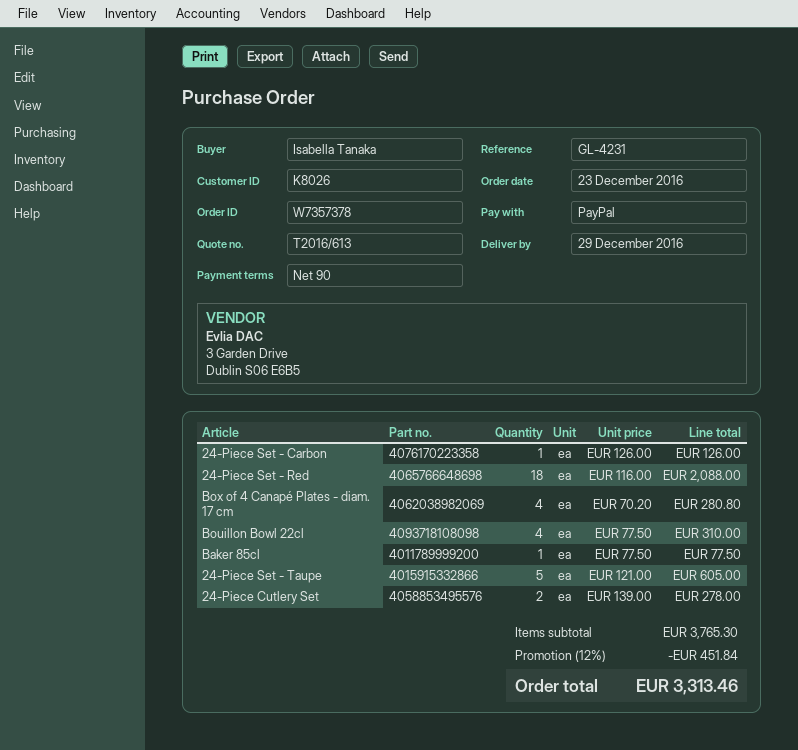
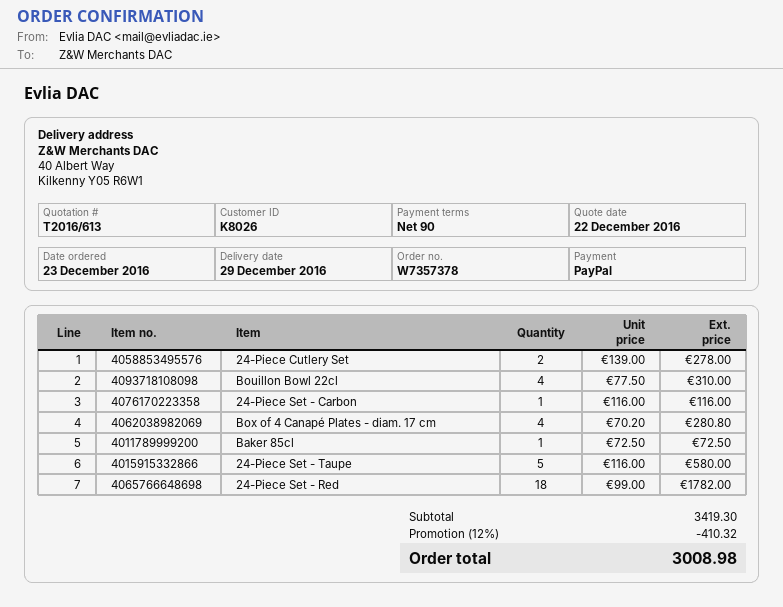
24-Piece Set - Carbon: 1 x 126.00 = 126.00 -> 1 x 116.00 = 116.00
24-Piece Set - Red: 18 x 116.00 = 2088.00 -> 18 x 99.00 = 1782.00
Baker 85cl: 1 x 77.50 = 77.50 -> 1 x 72.50 = 72.50
24-Piece Set - Taupe: 5 x 121.00 = 605.00 -> 5 x 116.00 = 580.00
subtotal: 3765.30 -> 3419.30
discount: 12% = 451.84 -> 12% = 410.32
total: 3313.46 -> 3008.98

